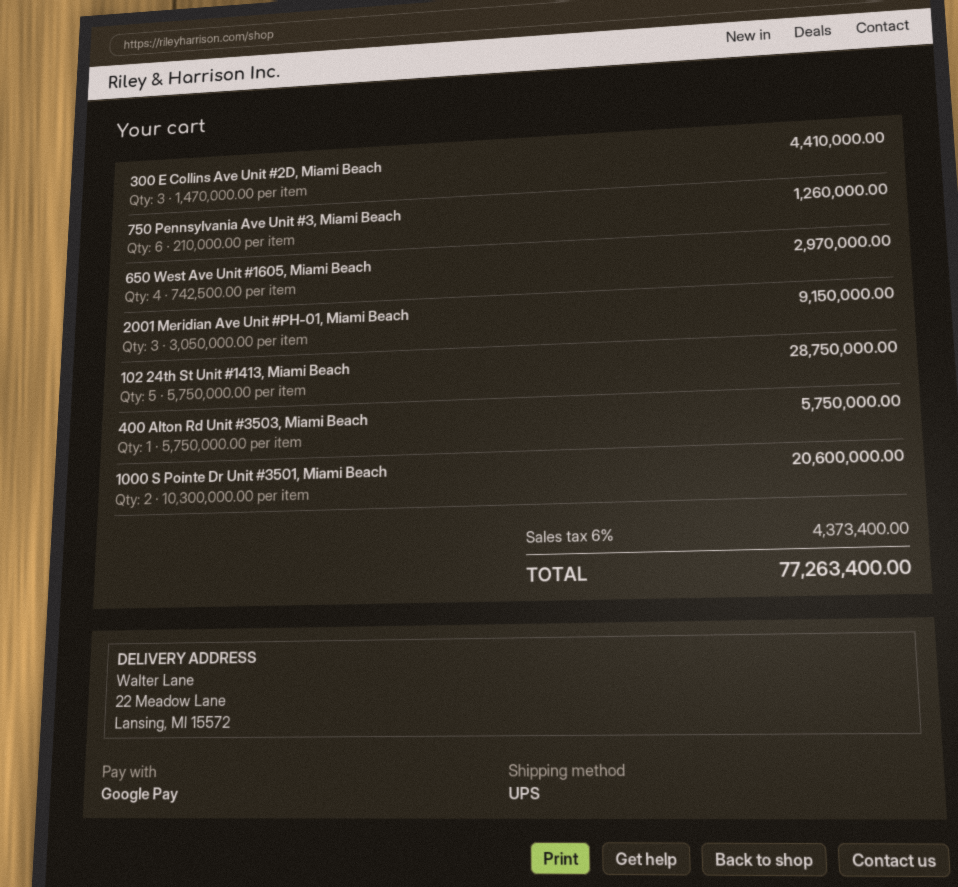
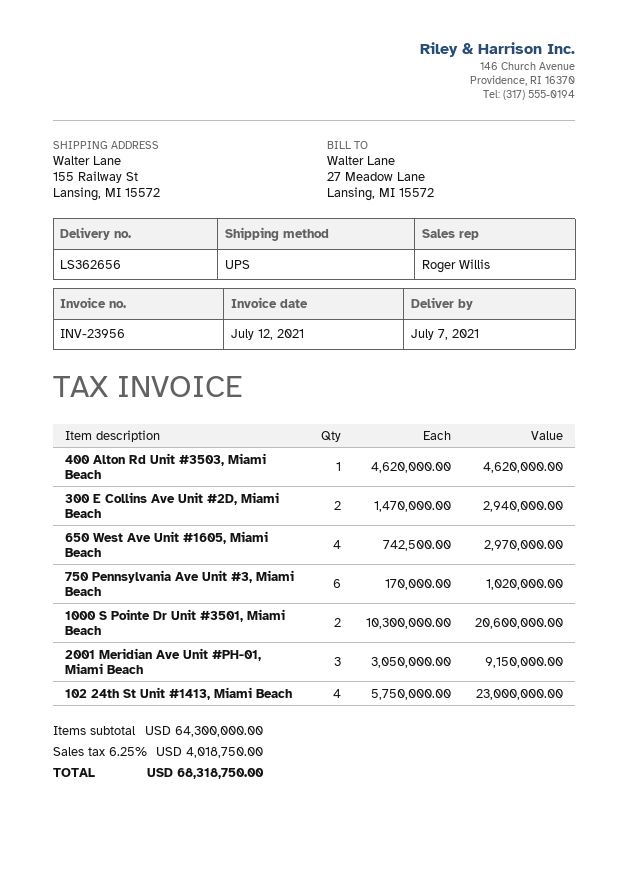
ship to: 22 Meadow Lane, Lansing, MI 15572 -> 155 Railway St, Lansing, MI 15572
300 E Collins Ave Unit #2D, Miami Beach: 3 x 1470000.00 = 4410000.00 -> 2 x 1470000.00 = 2940000.00
750 Pennsylvania Ave Unit #3, Miami Beach: 6 x 210000.00 = 1260000.00 -> 6 x 170000.00 = 1020000.00
102 24th St Unit #1413, Miami Beach: 5 x 5750000.00 = 28750000.00 -> 4 x 5750000.00 = 23000000.00
400 Alton Rd Unit #3503, Miami Beach: 1 x 5750000.00 = 5750000.00 -> 1 x 4620000.00 = 4620000.00
tax: 6% = 4373400.00 -> 6.25% = 4018750.00
total: 77263400.00 -> 68318750.00

